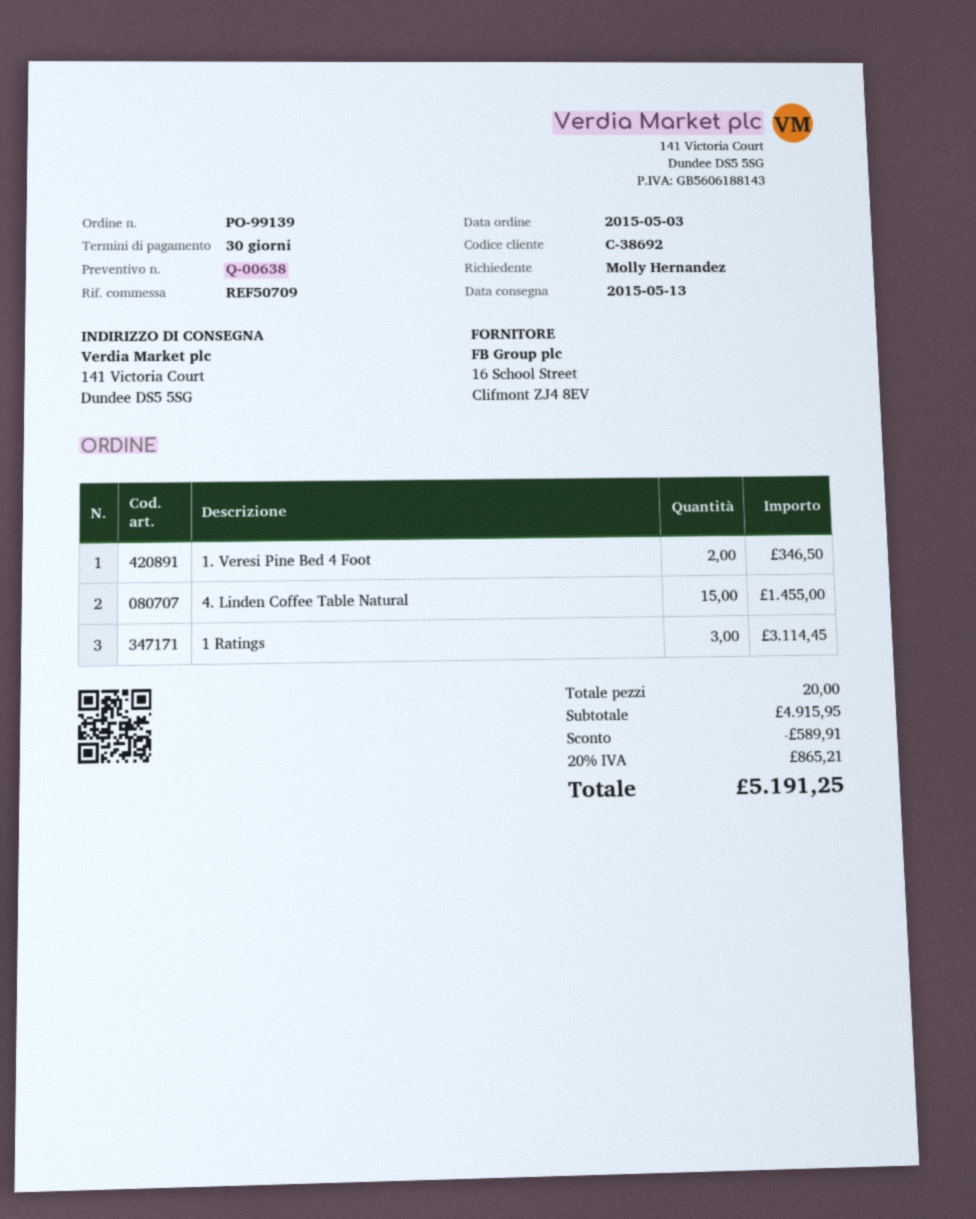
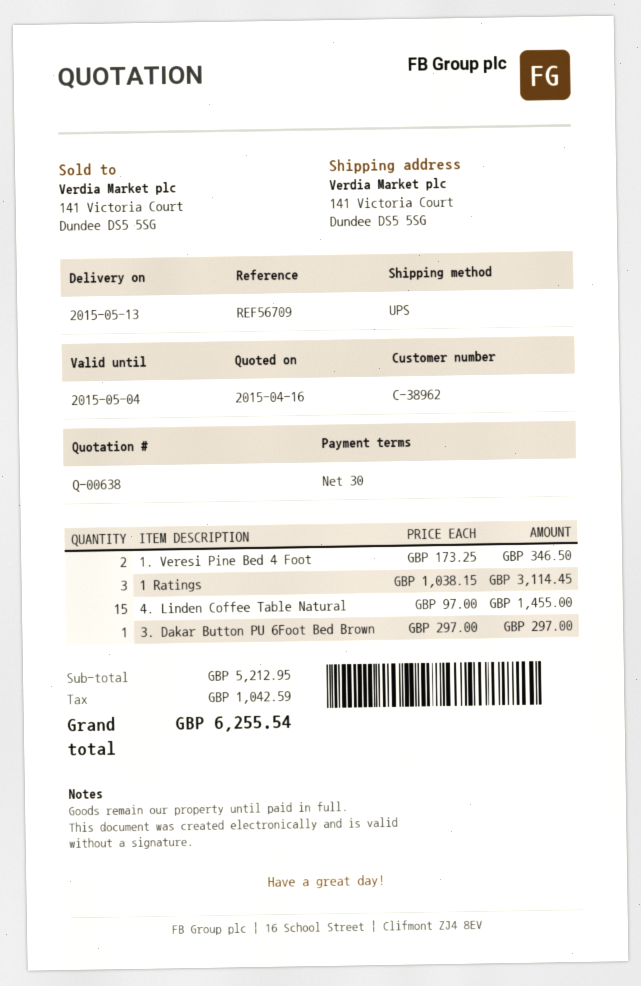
customer number: C-38692 -> C-38962
reference: REF50709 -> REF56709
3. Dakar Button PU 6Foot Bed Brown: none -> 1 for 297.00
subtotal: 4915.95 -> 5212.95
discount: 589.91 -> none
tax: 865.21 -> 1042.59
total: 5191.25 -> 6255.54

